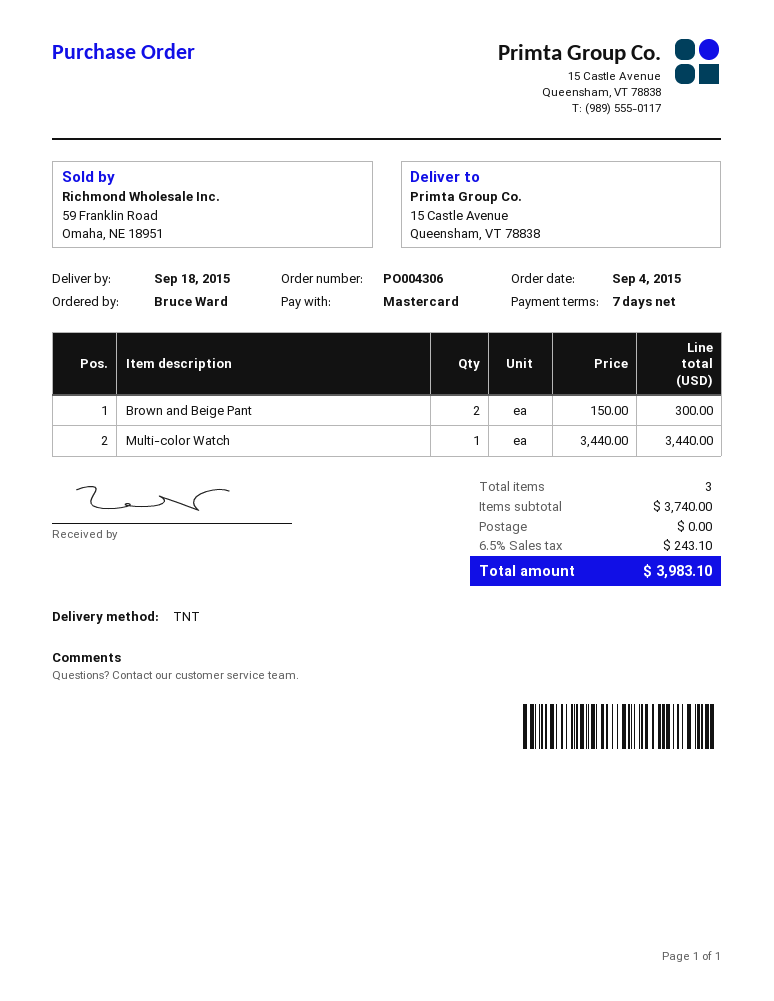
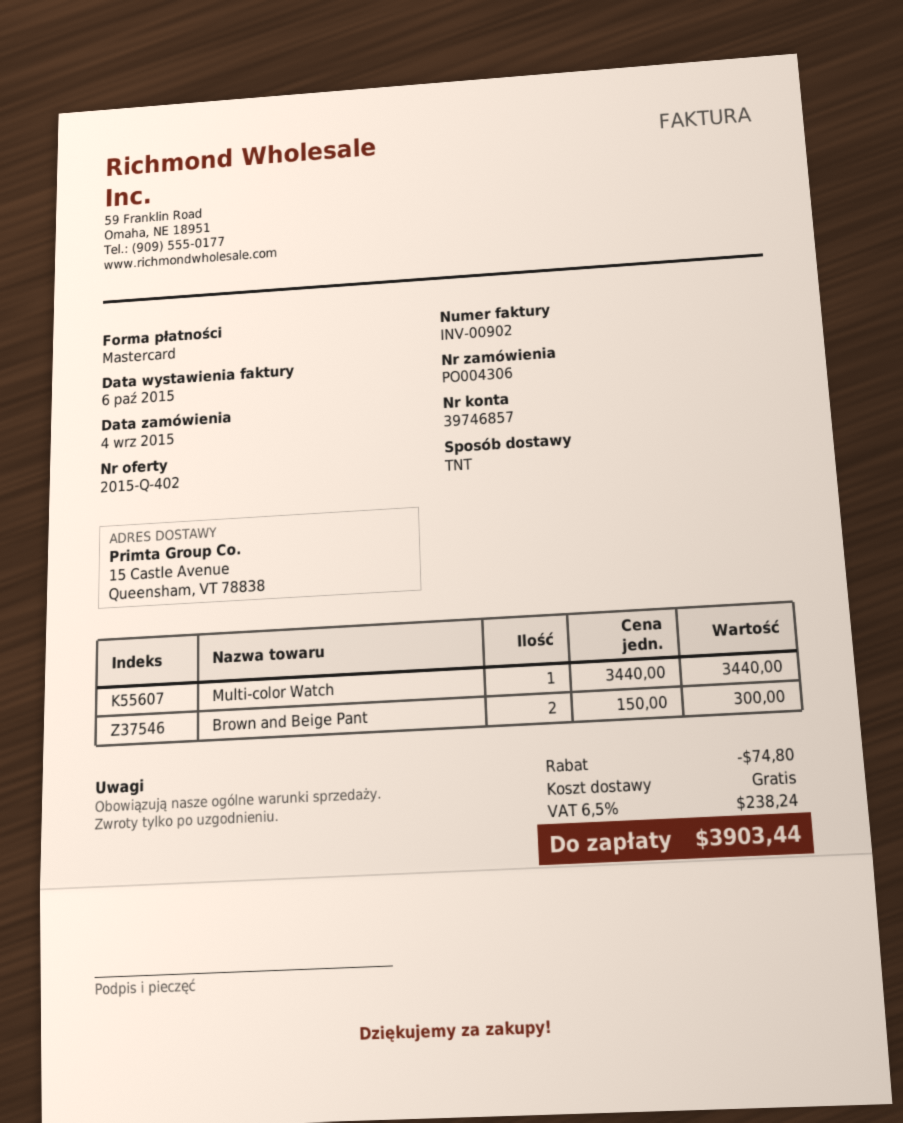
discount: none -> 74.80
tax: 6.5% = 243.10 -> 6.5% = 238.24
total: 3983.10 -> 3903.44

